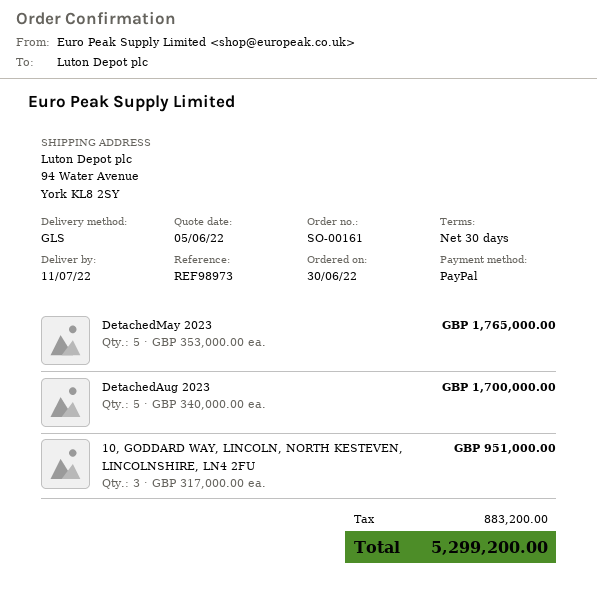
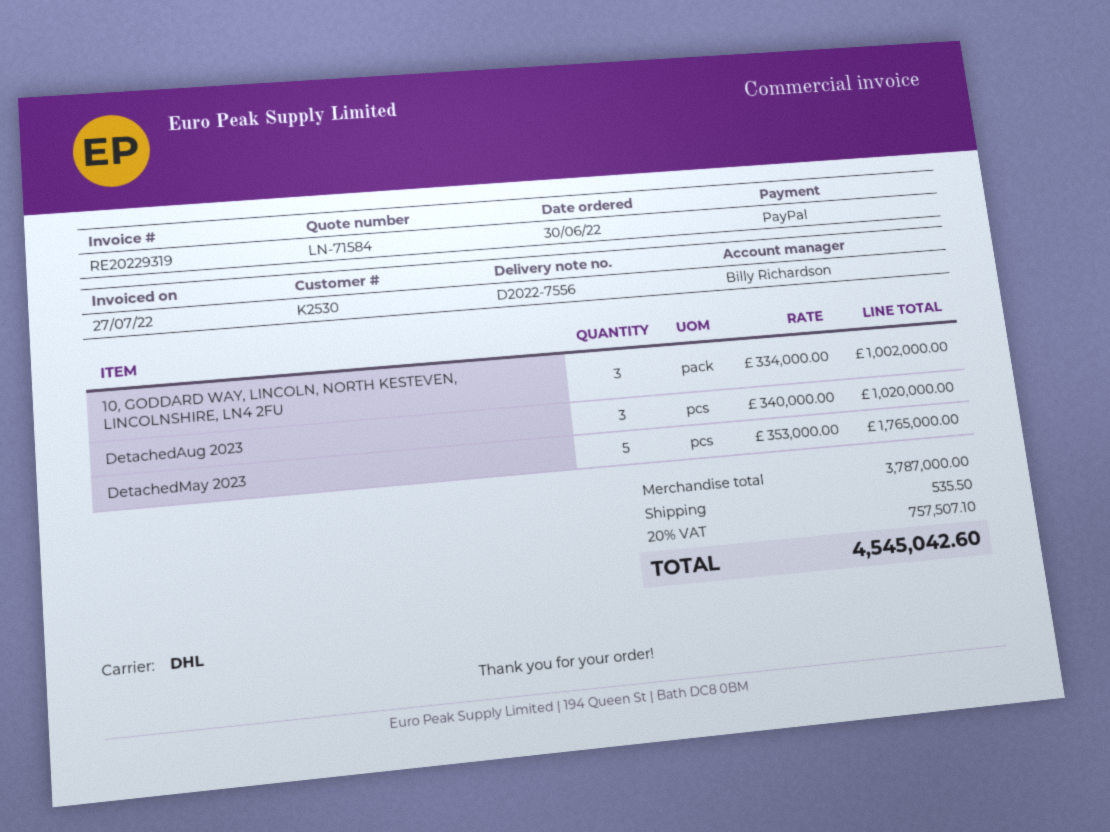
shipping method: GLS -> DHL
DetachedAug 2023: 5 x 340000.00 = 1700000.00 -> 3 x 340000.00 = 1020000.00
10, GODDARD WAY, LINCOLN, NORTH KESTEVEN, LINCOLNSHIRE, LN4 2FU: 3 x 317000.00 = 951000.00 -> 3 x 334000.00 = 1002000.00
shipping: none -> 535.50
tax: 883200.00 -> 757507.10
total: 5299200.00 -> 4545042.60

